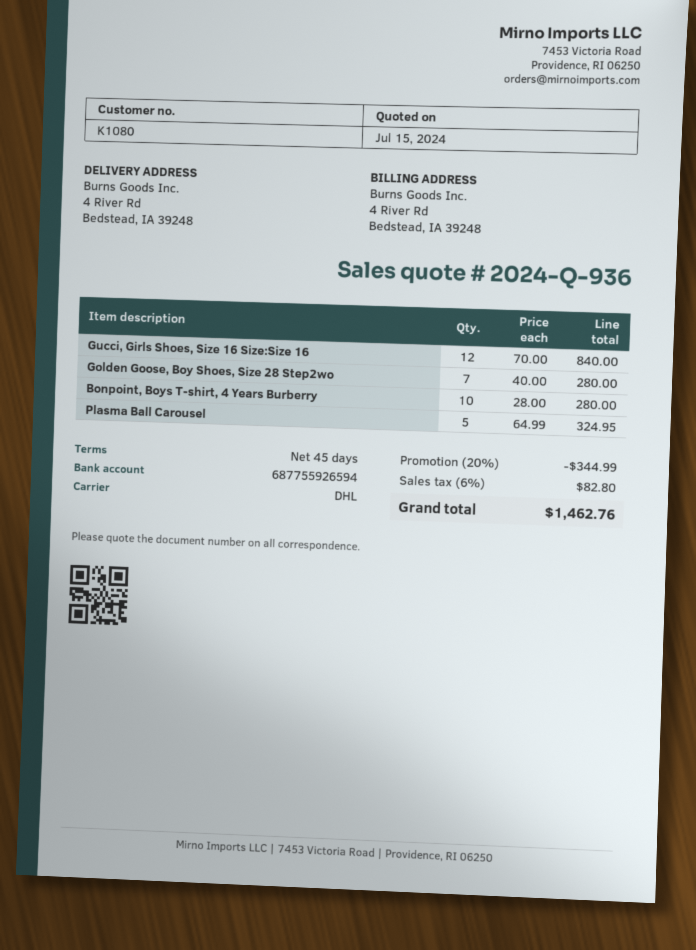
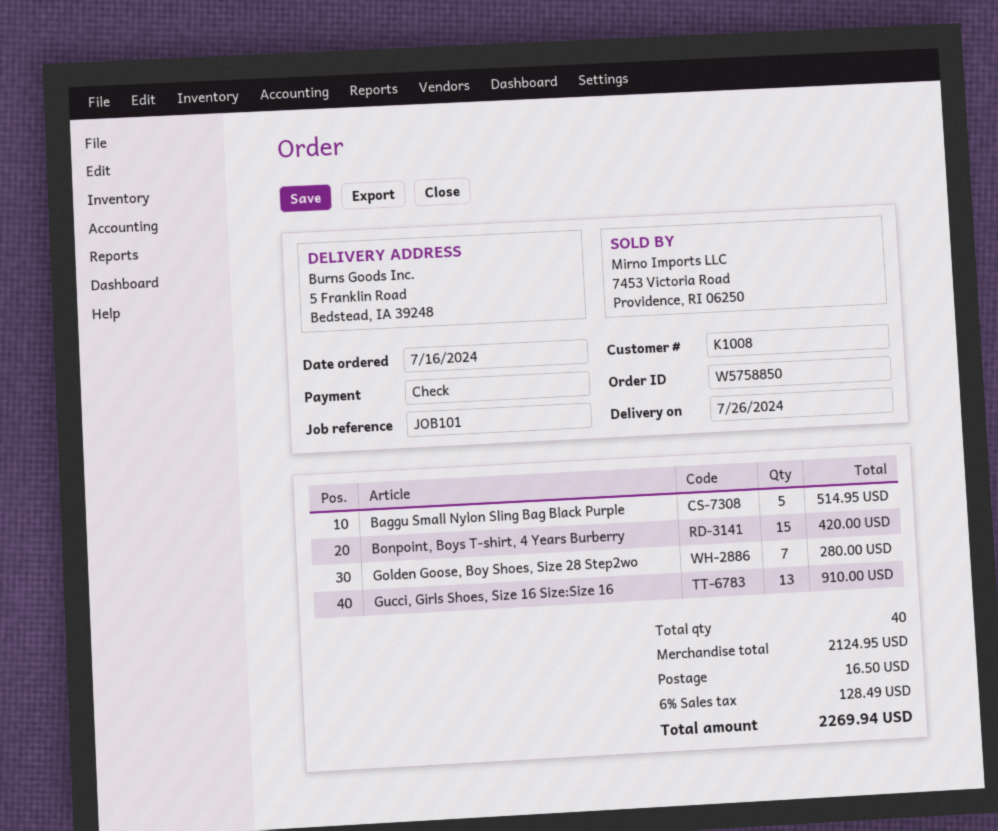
customer number: K1080 -> K1008
ship to: 4 River Rd, Bedstead, IA 39248 -> 5 Franklin Road, Bedstead, IA 39248
Gucci, Girls Shoes, Size 16 Size:Size 16: 12 for 840.00 -> 13 for 910.00
Bonpoint, Boys T-shirt, 4 Years Burberry: 10 for 280.00 -> 15 for 420.00
Plasma Ball Carousel: 5 for 324.95 -> none
Baggu Small Nylon Sling Bag Black Purple: none -> 5 for 514.95
discount: 20% = 344.99 -> none
shipping: none -> 16.50
tax: 6% = 82.80 -> 6% = 128.49
total: 1462.76 -> 2269.94

